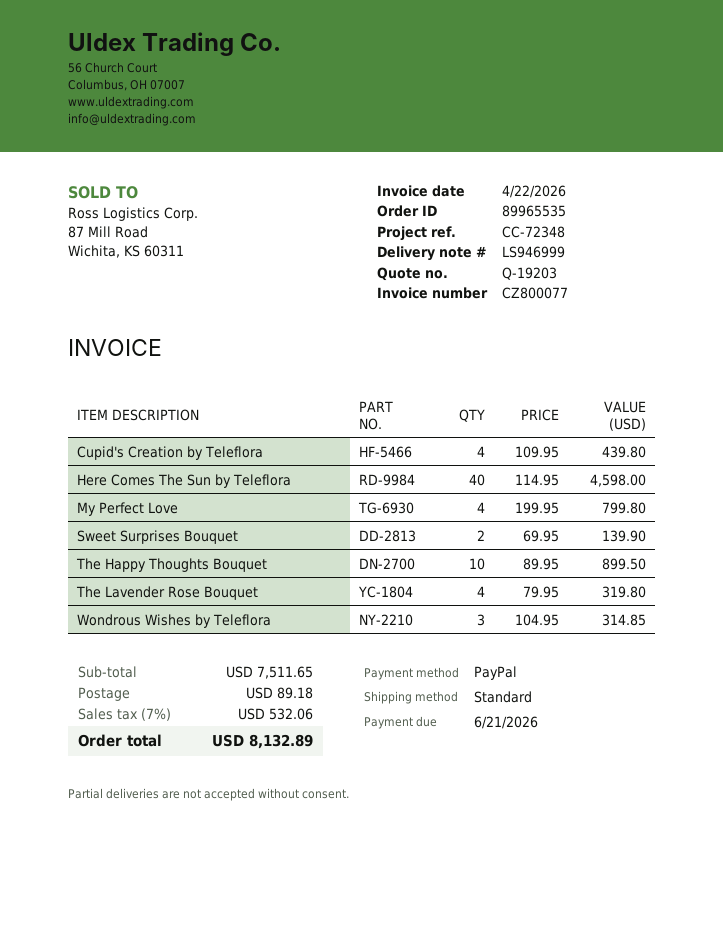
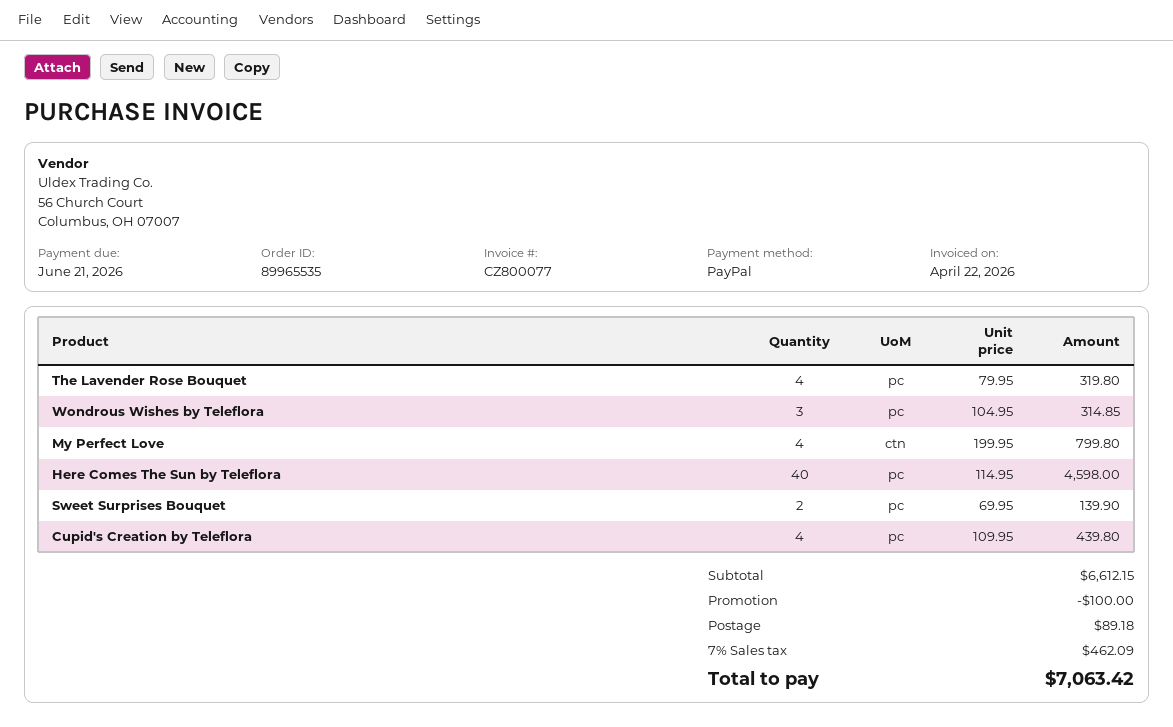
The Happy Thoughts Bouquet: 10 x 89.95 = 899.50 -> none
subtotal: 7511.65 -> 6612.15
discount: none -> 100.00
tax: 7% = 532.06 -> 7% = 462.09
total: 8132.89 -> 7063.42

